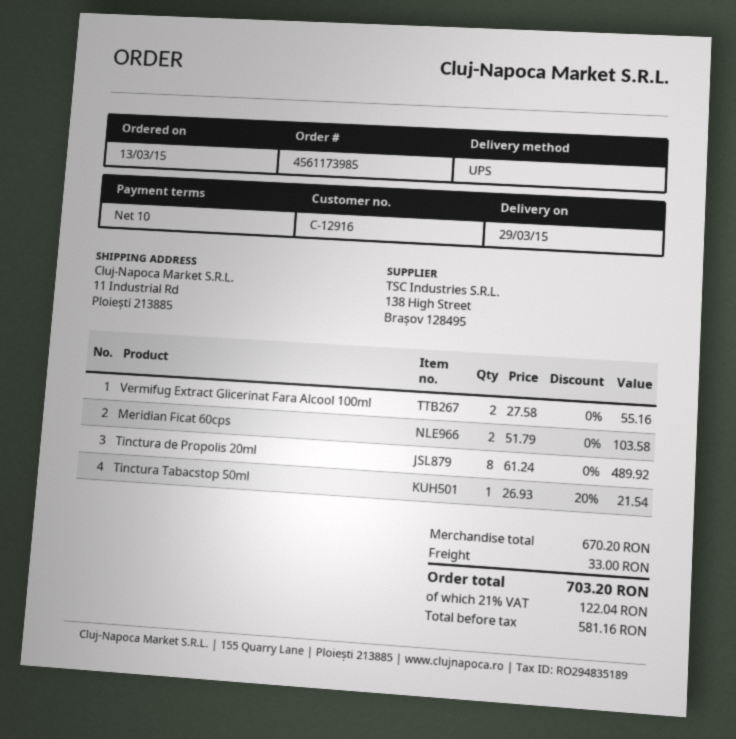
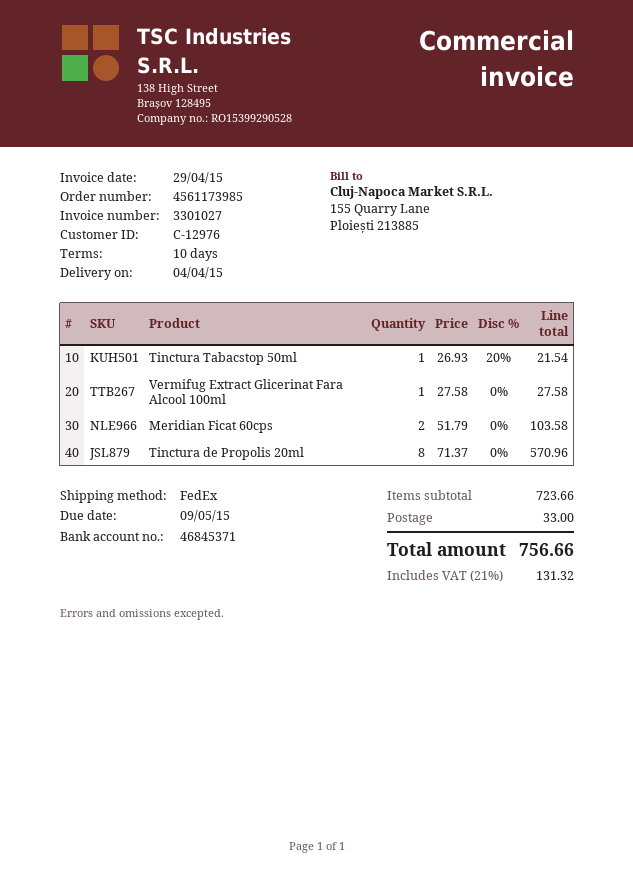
delivery date: 2015-03-29 -> 2015-04-04
customer number: C-12916 -> C-12976
shipping method: UPS -> FedEx
Vermifug Extract Glicerinat Fara Alcool 100ml: 2 x 27.58 = 55.16 -> 1 x 27.58 = 27.58
Tinctura de Propolis 20ml: 8 x 61.24 = 489.92 -> 8 x 71.37 = 570.96
subtotal: 670.20 -> 723.66
tax: 21% = 122.04 -> 21% = 131.32
total: 703.20 -> 756.66

